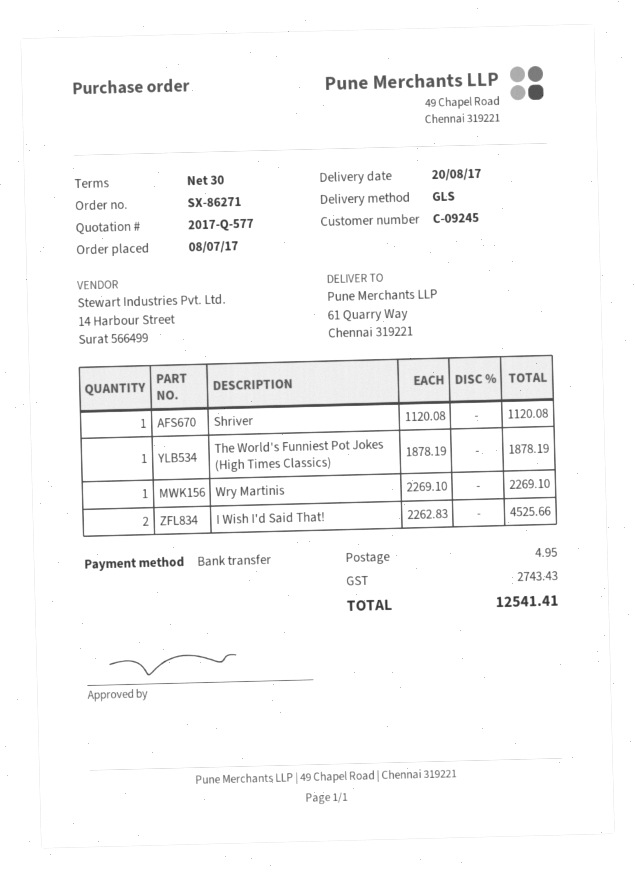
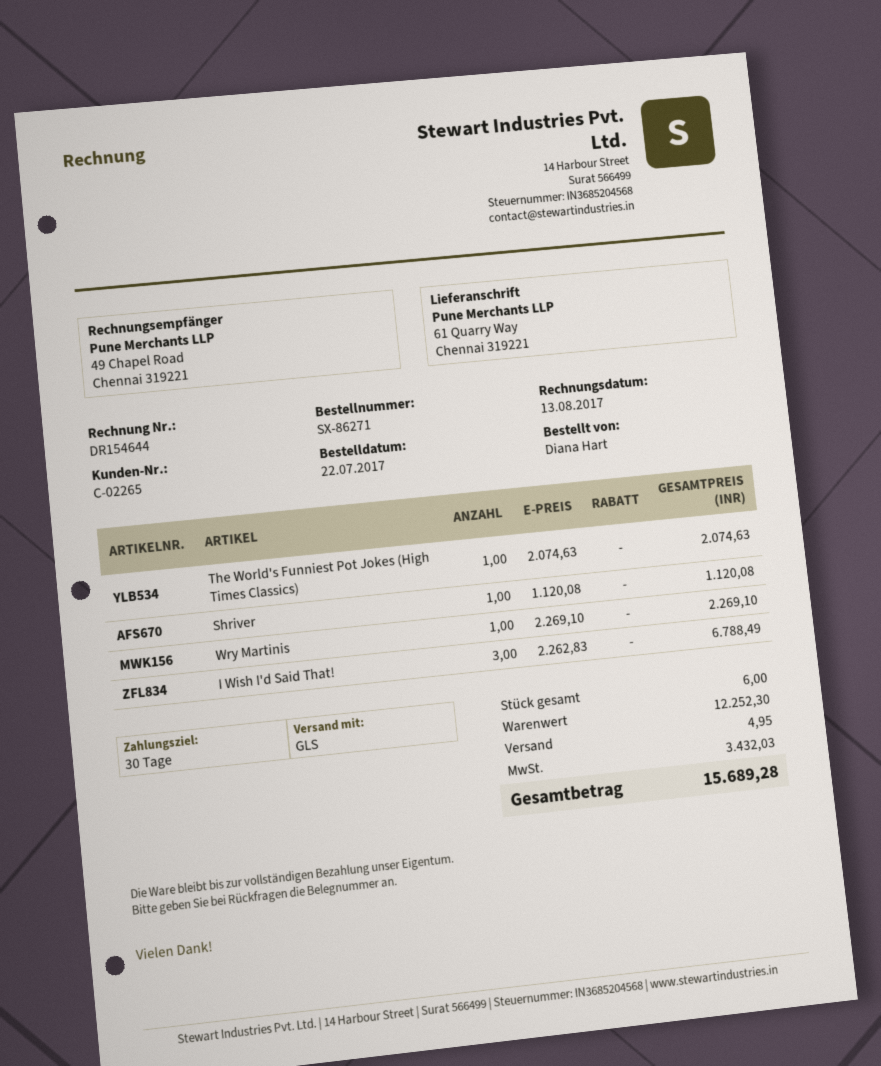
order date: 2017-07-08 -> 2017-07-22
customer number: C-09245 -> C-02265
The World's Funniest Pot Jokes (High Times Classics): 1 x 1878.19 = 1878.19 -> 1 x 2074.63 = 2074.63
I Wish I'd Said That!: 2 x 2262.83 = 4525.66 -> 3 x 2262.83 = 6788.49
tax: 2743.43 -> 3432.03
total: 12541.41 -> 15689.28

